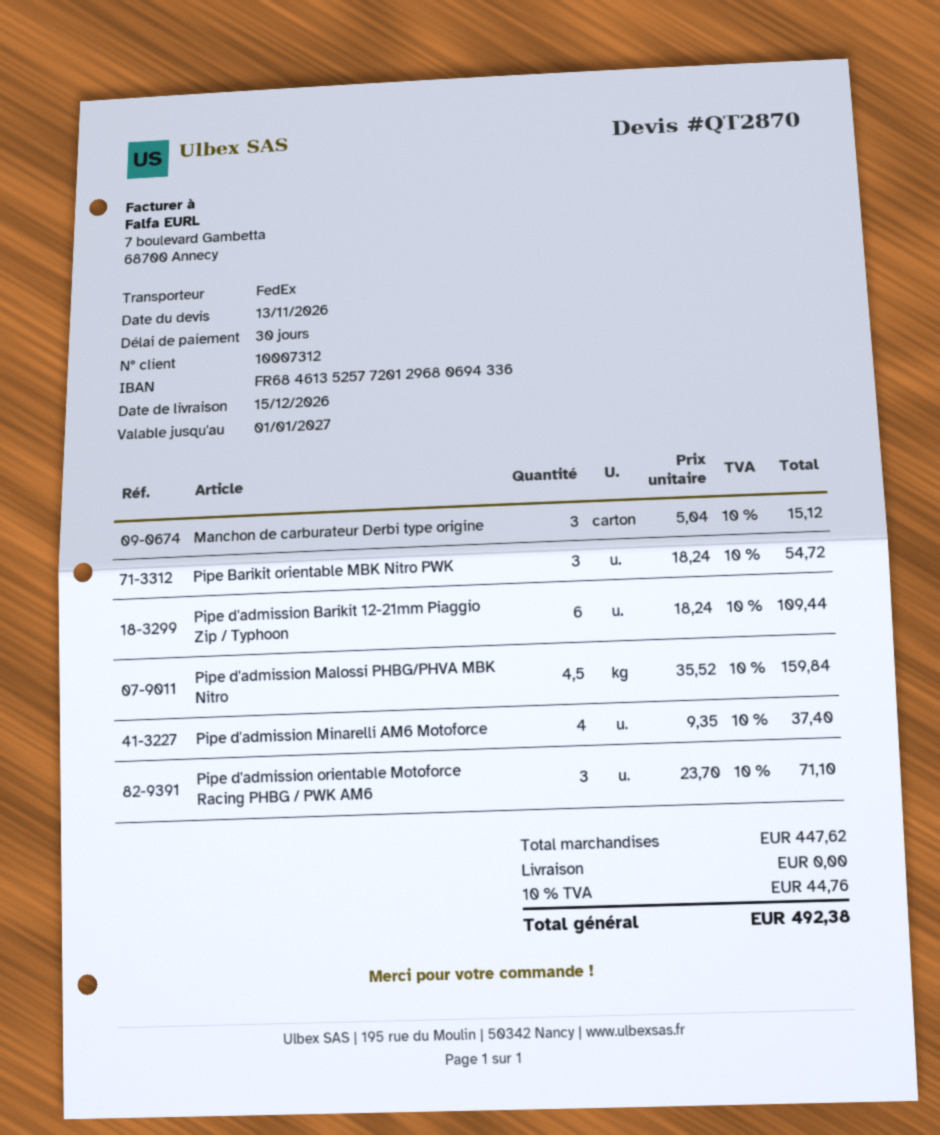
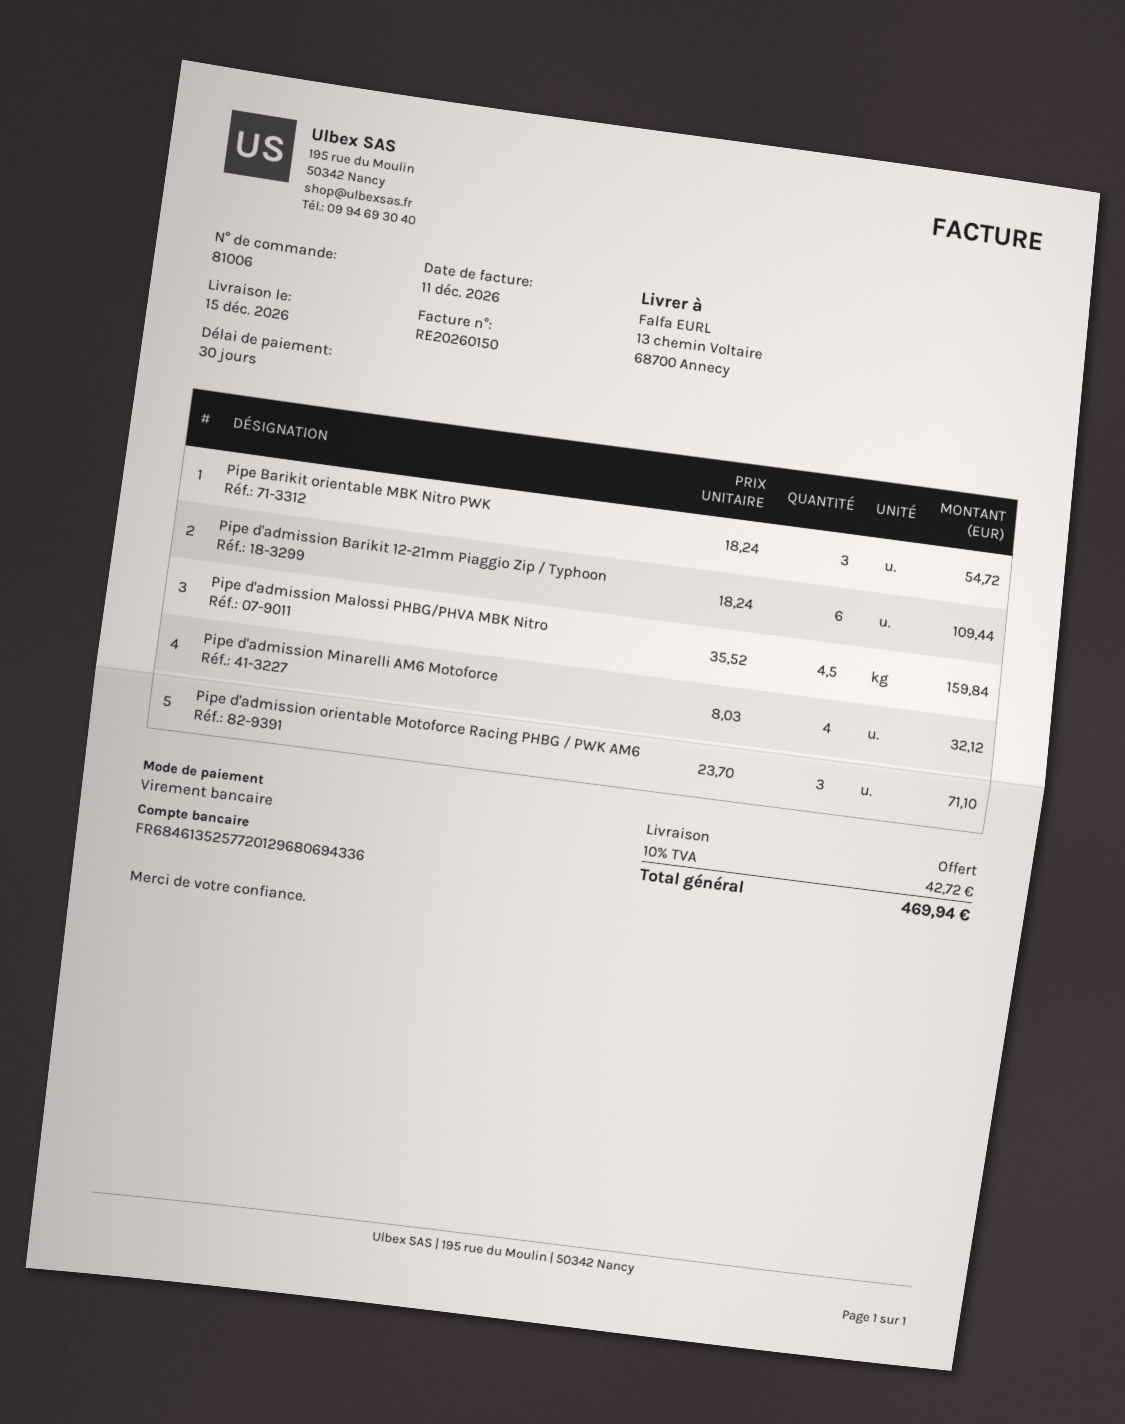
Manchon de carburateur Derbi type origine: 3 x 5.04 = 15.12 -> none
Pipe d'admission Minarelli AM6 Motoforce: 4 x 9.35 = 37.40 -> 4 x 8.03 = 32.12
tax: 10% = 44.76 -> 10% = 42.72
total: 492.38 -> 469.94

